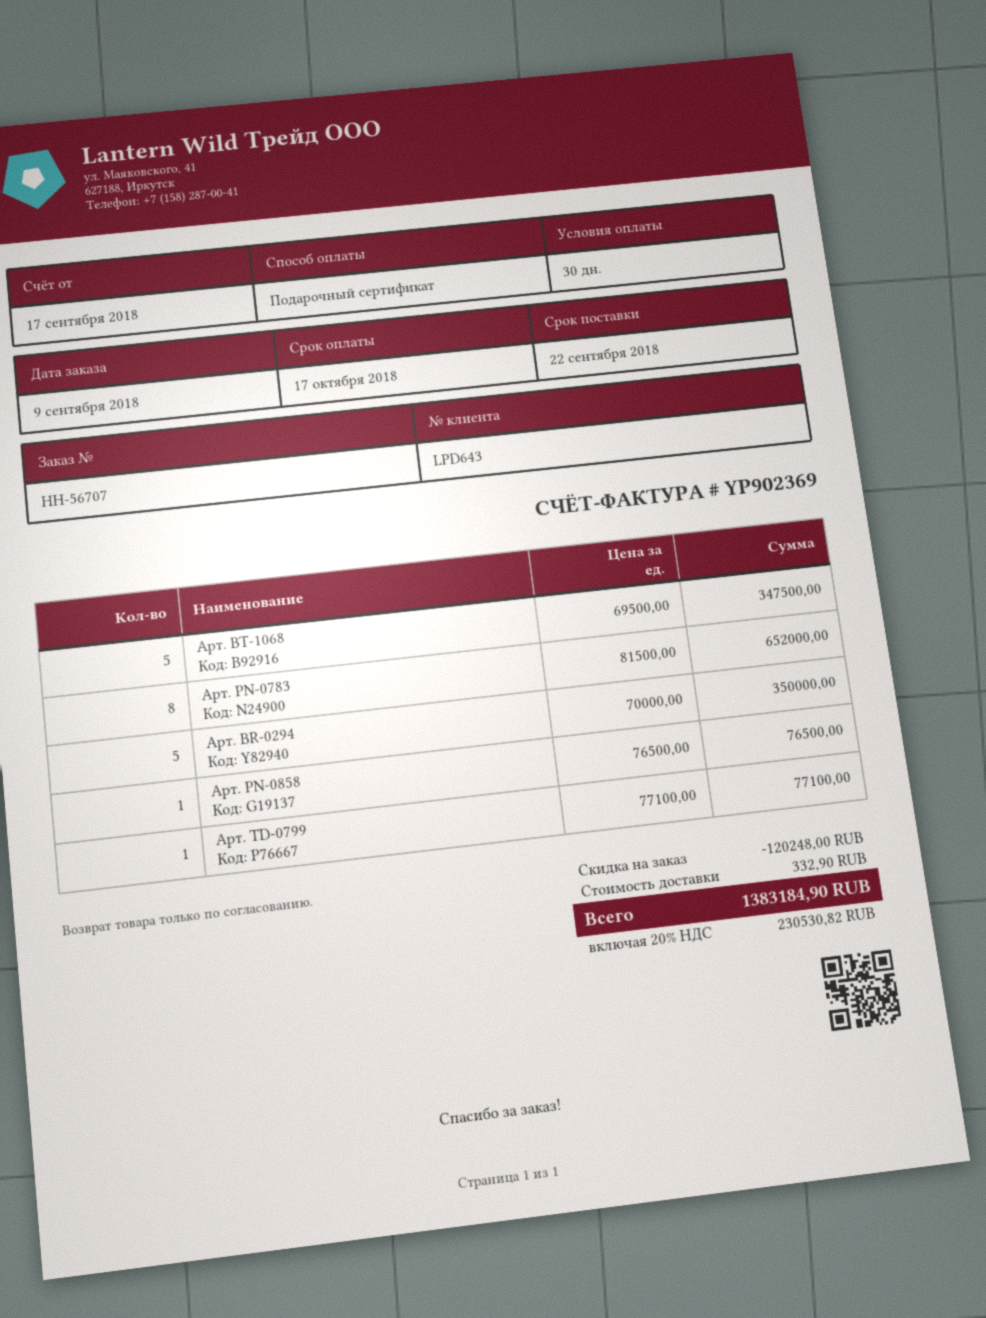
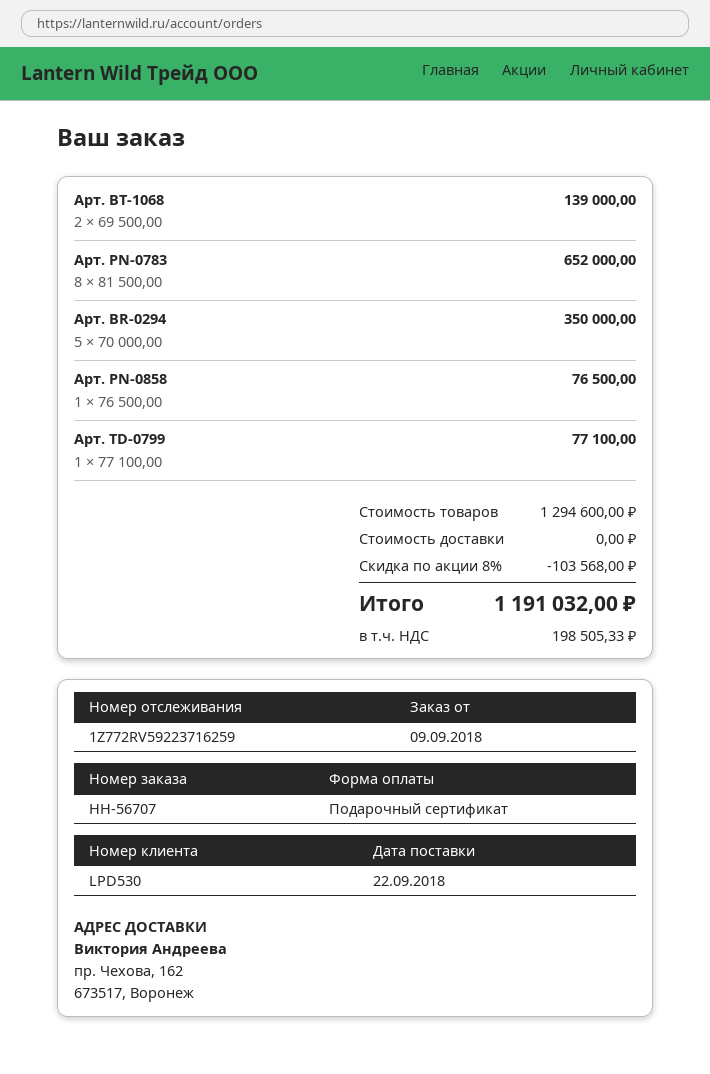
customer number: LPD643 -> LPD530
Арт. BT-1068: 5 x 69500.00 = 347500.00 -> 2 x 69500.00 = 139000.00
discount: 120248.00 -> 103568.00
shipping: 332.90 -> 0.00
tax: 230530.82 -> 198505.33
total: 1383184.90 -> 1191032.00

